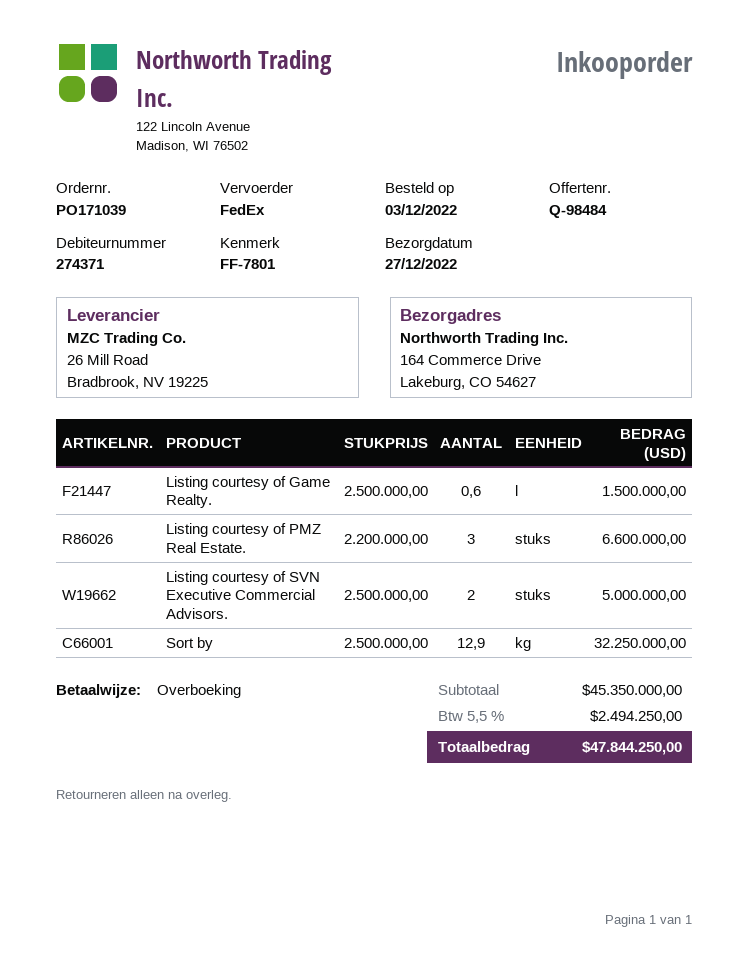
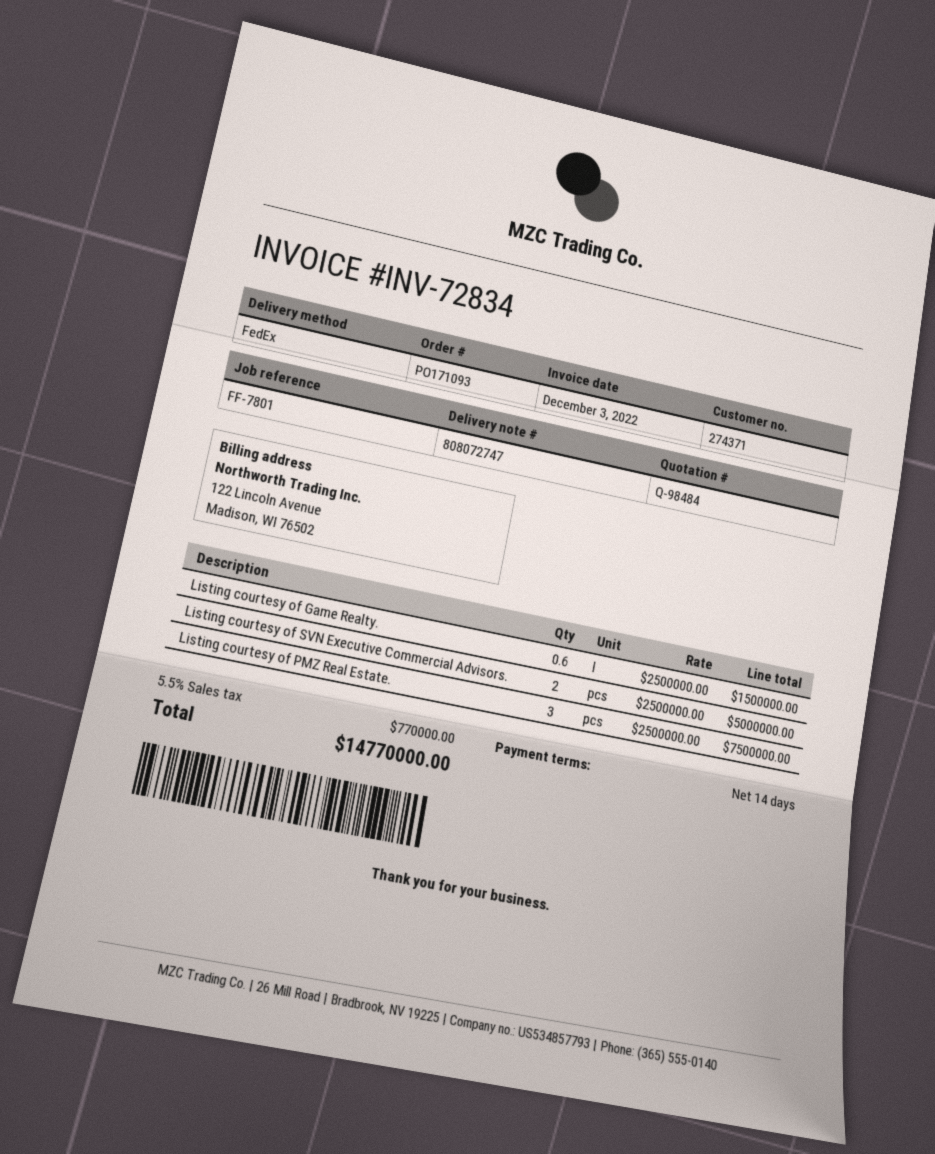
order number: PO171039 -> PO171093
Listing courtesy of PMZ Real Estate.: 3 x 2200000.00 = 6600000.00 -> 3 x 2500000.00 = 7500000.00
Sort by: 12.9 x 2500000.00 = 32250000.00 -> none
tax: 5.5% = 2494250.00 -> 5.5% = 770000.00
total: 47844250.00 -> 14770000.00

